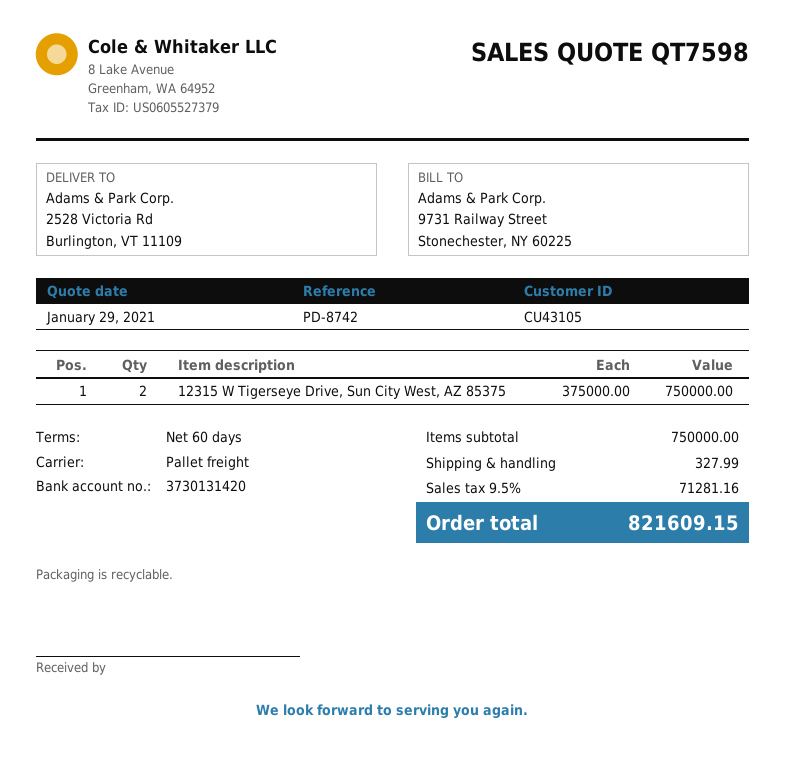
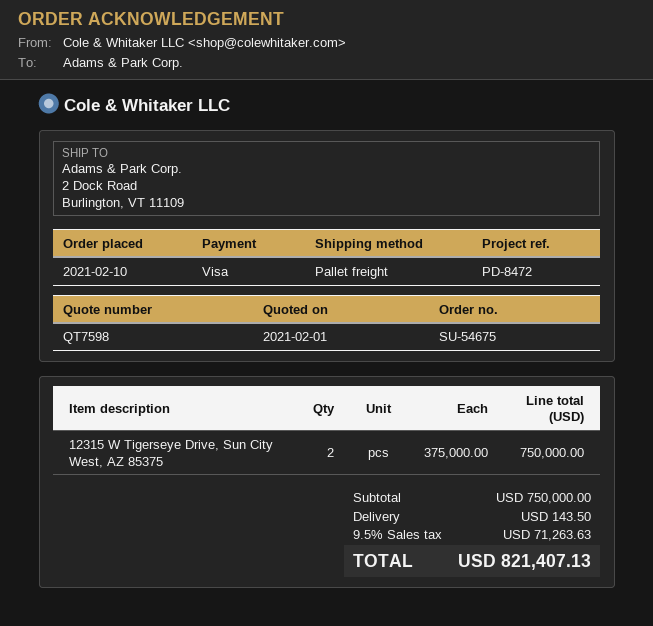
quote date: 2021-01-29 -> 2021-02-01
reference: PD-8742 -> PD-8472
ship to: 2528 Victoria Rd, Burlington, VT 11109 -> 2 Dock Road, Burlington, VT 11109
shipping: 327.99 -> 143.50
tax: 9.5% = 71281.16 -> 9.5% = 71263.63
total: 821609.15 -> 821407.13

